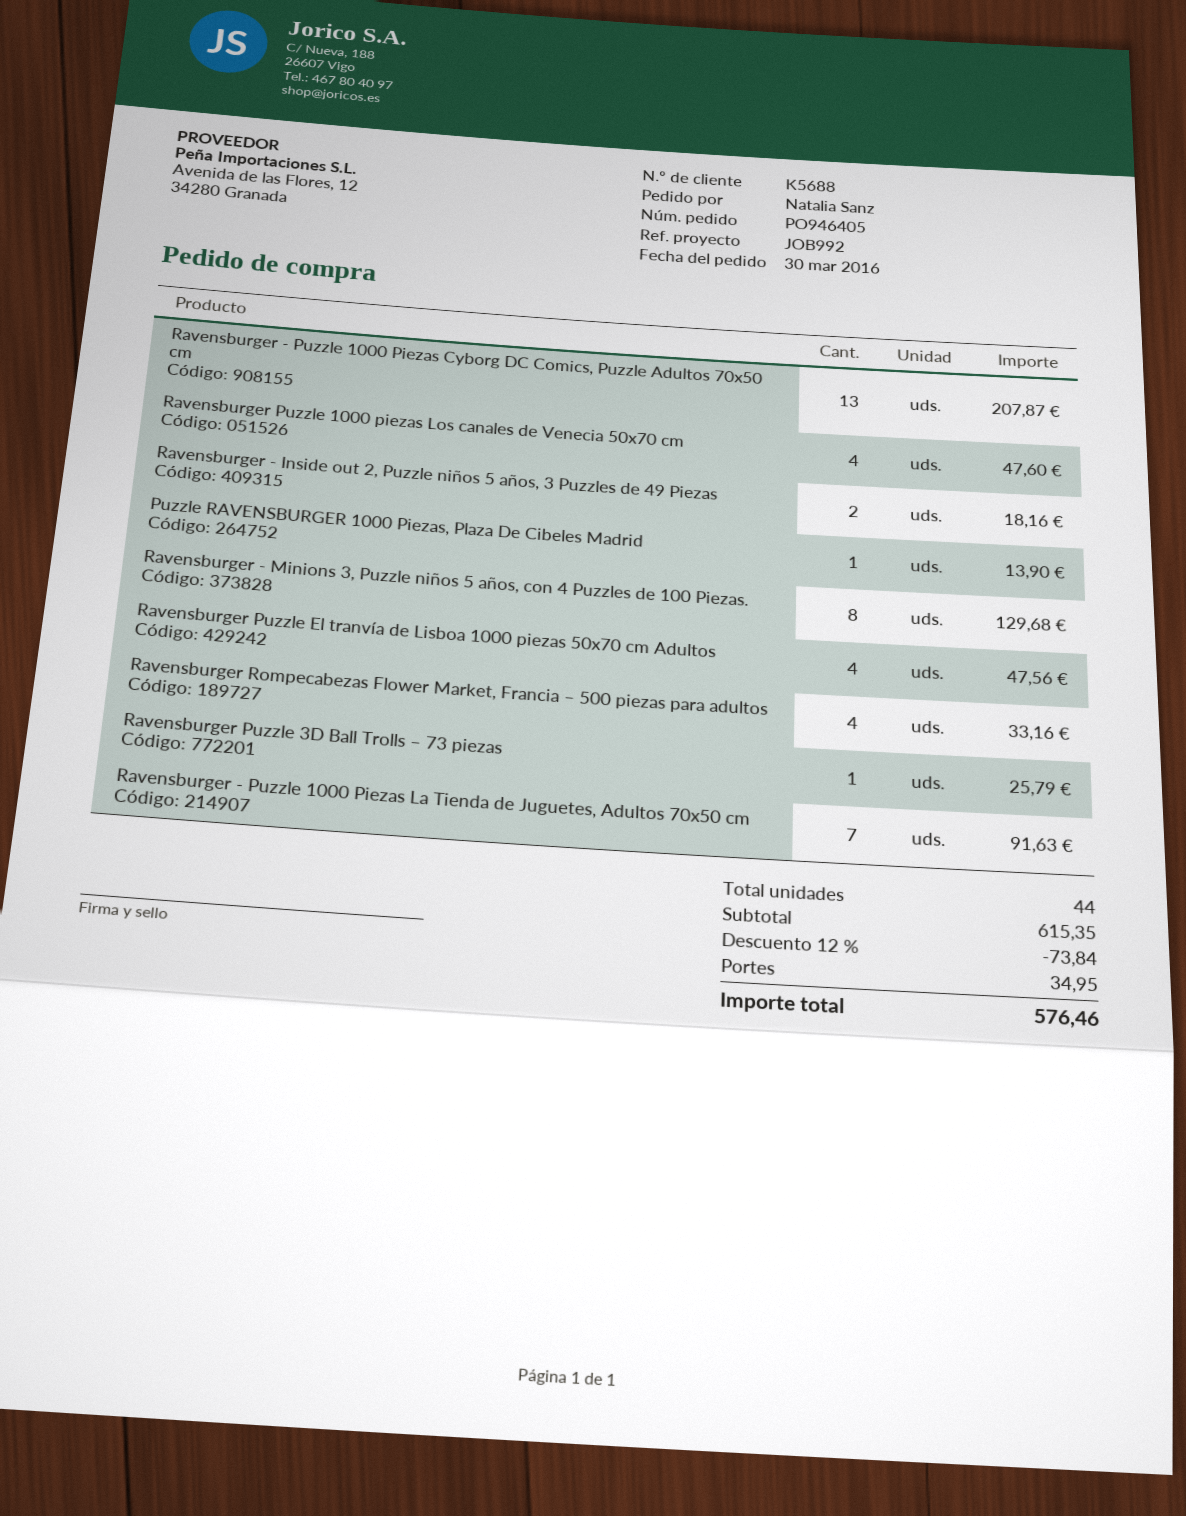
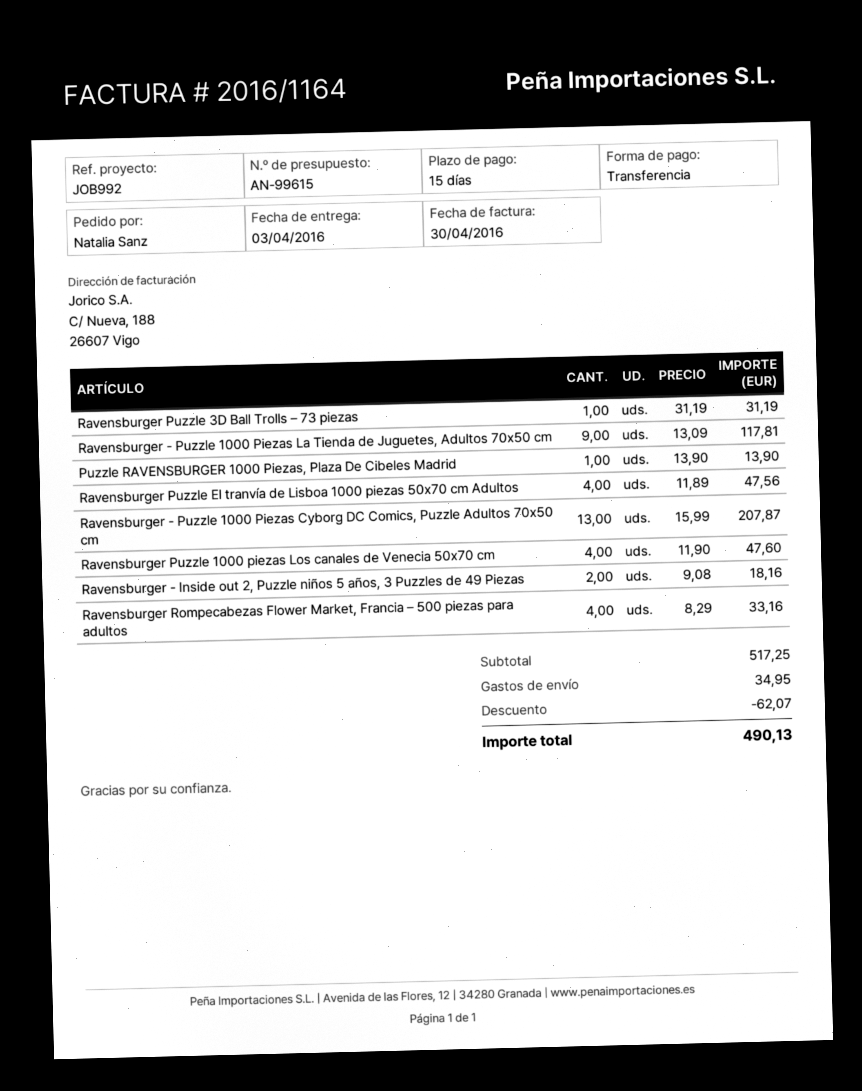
Ravensburger - Minions 3, Puzzle niños 5 años, con 4 Puzzles de 100 Piezas.: 8 for 129.68 -> none
Ravensburger Puzzle 3D Ball Trolls – 73 piezas: 1 for 25.79 -> 1 for 31.19
Ravensburger - Puzzle 1000 Piezas La Tienda de Juguetes, Adultos 70x50 cm: 7 for 91.63 -> 9 for 117.81
subtotal: 615.35 -> 517.25
discount: 73.84 -> 62.07
total: 576.46 -> 490.13

